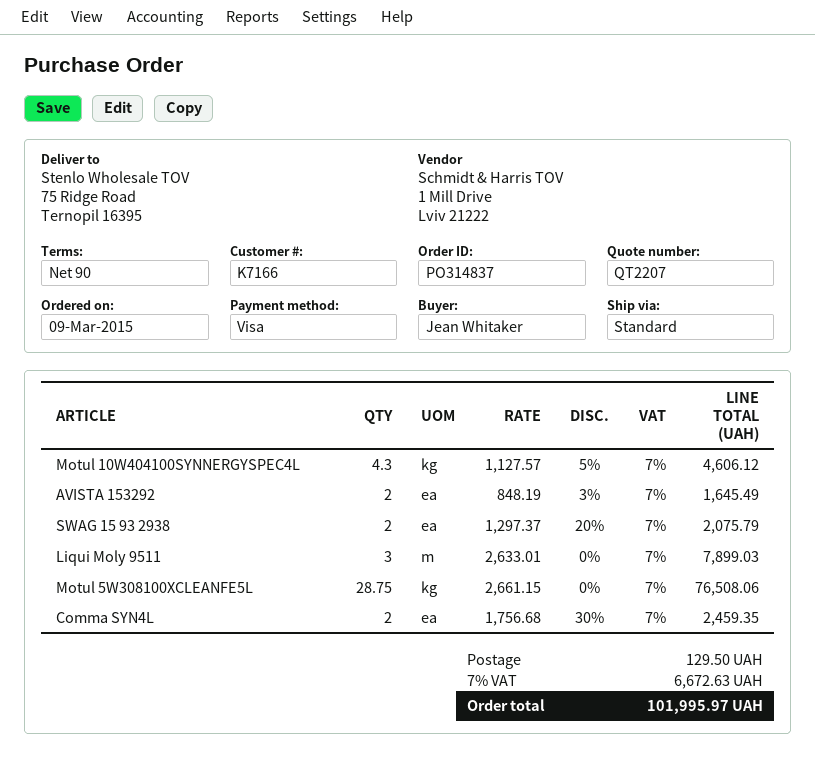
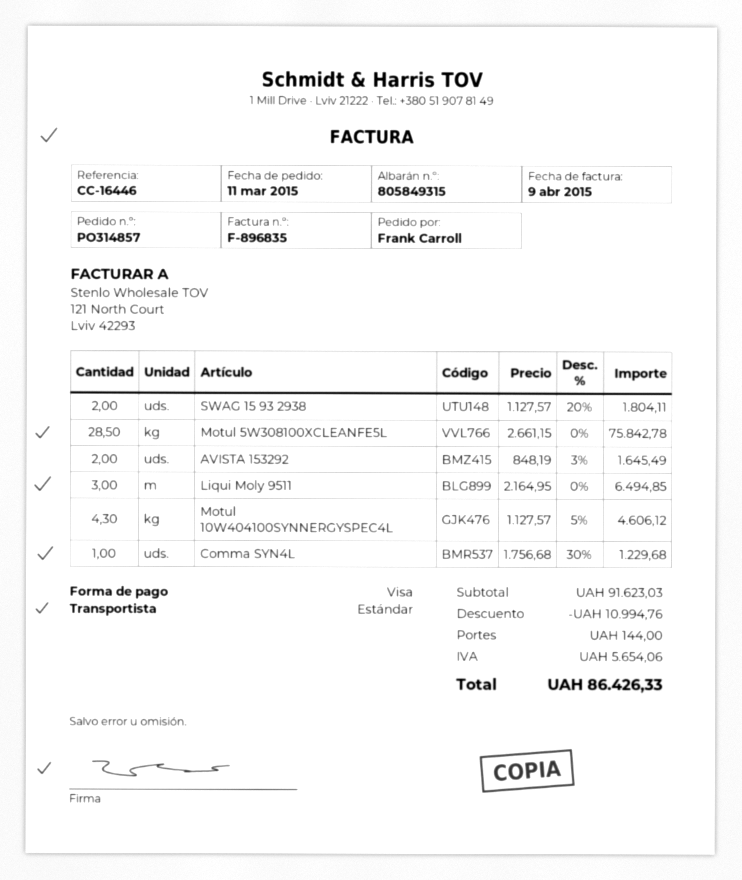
order number: PO314837 -> PO314857
order date: 2015-03-09 -> 2015-03-11
ordered by: Jean Whitaker -> Frank Carroll
SWAG 15 93 2938: 2 x 1297.37 - 20% = 2075.79 -> 2 x 1127.57 - 20% = 1804.11
Liqui Moly 9511: 3 x 2633.01 = 7899.03 -> 3 x 2164.95 = 6494.85
Motul 5W308100XCLEANFE5L: 28.75 x 2661.15 = 76508.06 -> 28.5 x 2661.15 = 75842.78
Comma SYN4L: 2 x 1756.68 - 30% = 2459.35 -> 1 x 1756.68 - 30% = 1229.68
discount: none -> 10994.76
shipping: 129.50 -> 144.00
tax: 6672.63 -> 5654.06
total: 101995.97 -> 86426.33

